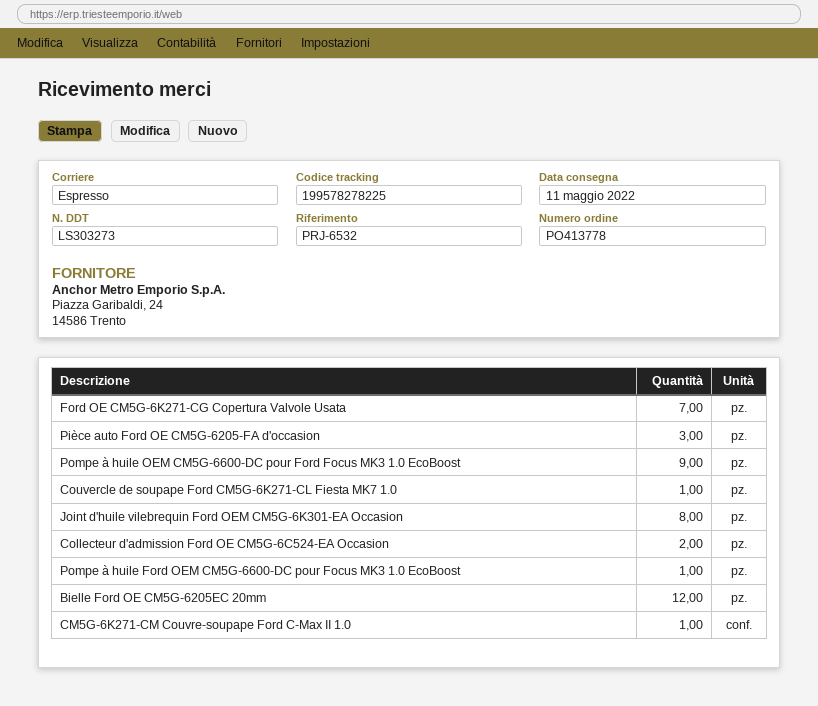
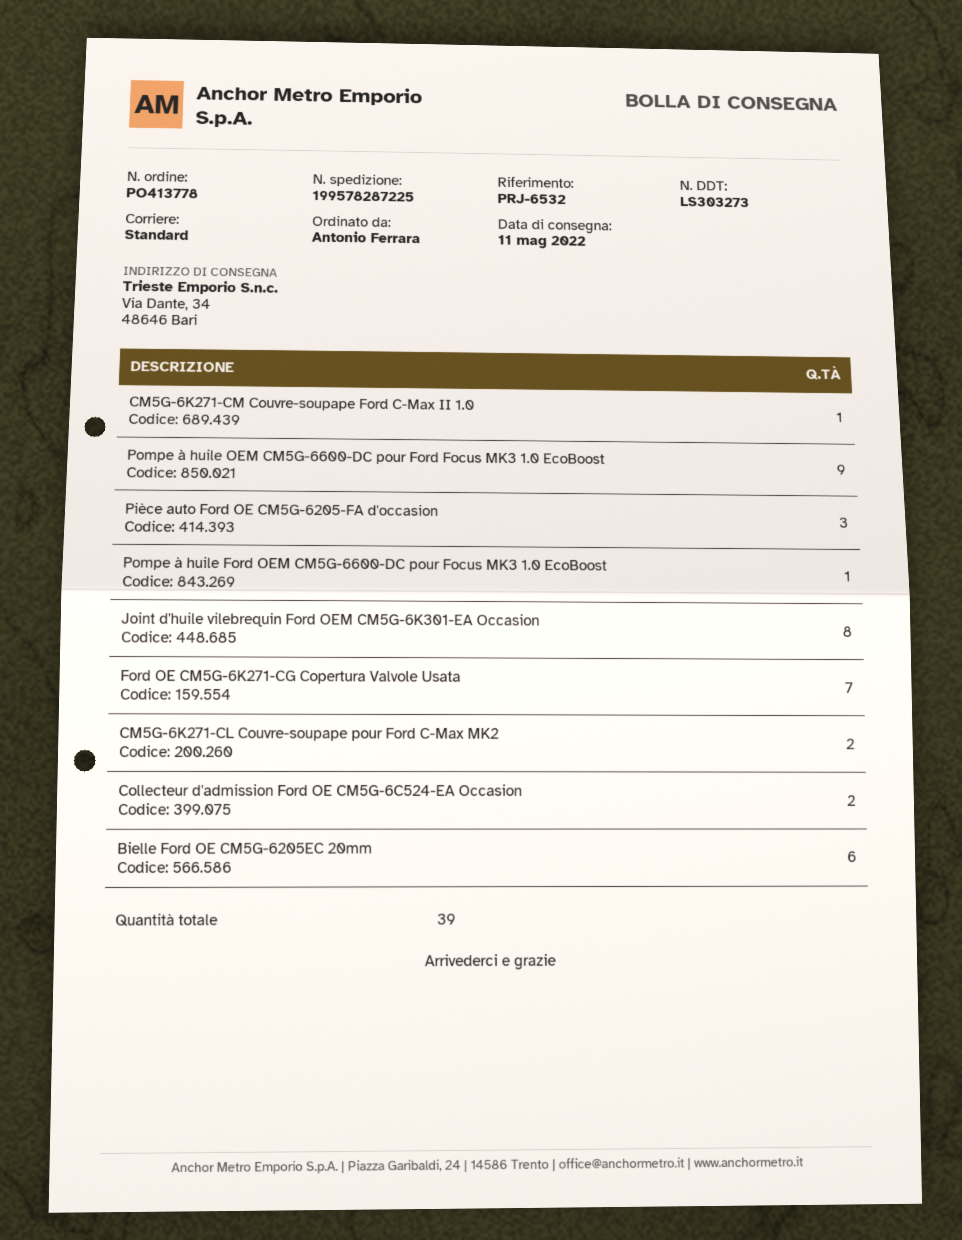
shipping method: express -> standard
tracking number: 199578278225 -> 199578287225
Couvercle de soupape Ford CM5G-6K271-CL Fiesta MK7 1.0: 1 -> none
Bielle Ford OE CM5G-6205EC 20mm: 12 -> 6
CM5G-6K271-CL Couvre-soupape pour Ford C-Max MK2: none -> 2

